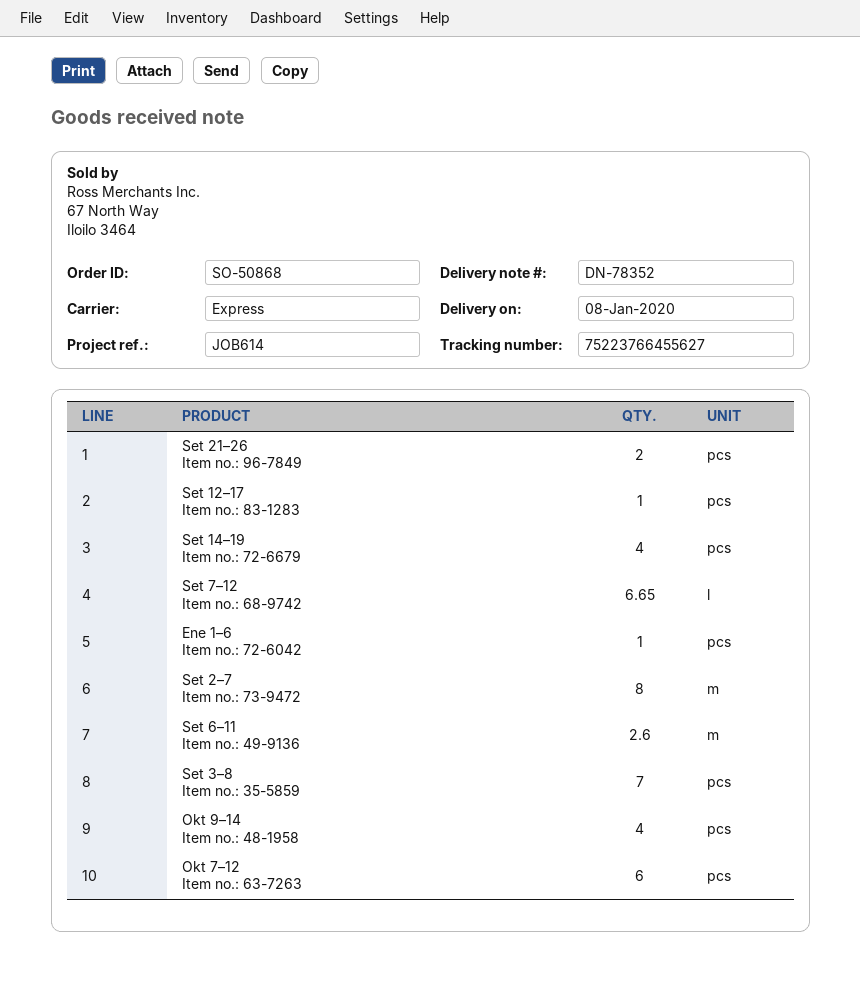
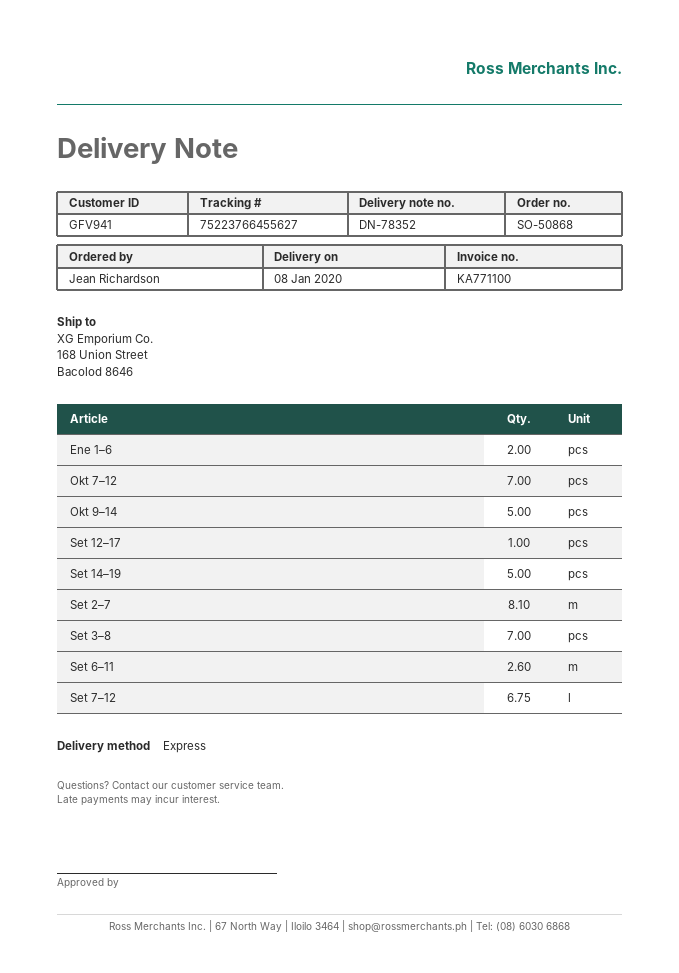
Set 21–26: 2 -> none
Set 14–19: 4 -> 5
Set 7–12: 6.65 -> 6.75
Ene 1–6: 1 -> 2
Set 2–7: 8 -> 8.1
Okt 9–14: 4 -> 5
Okt 7–12: 6 -> 7

